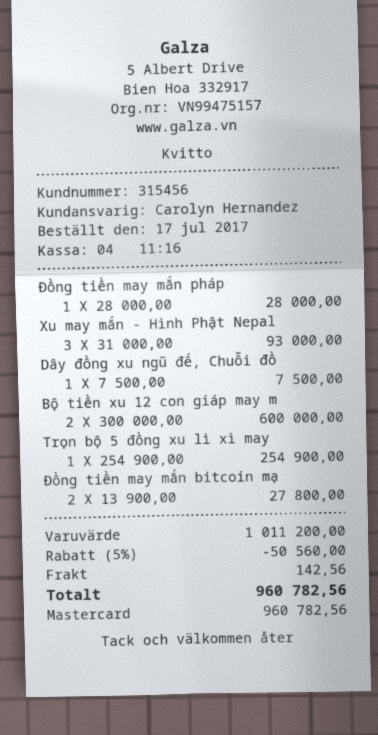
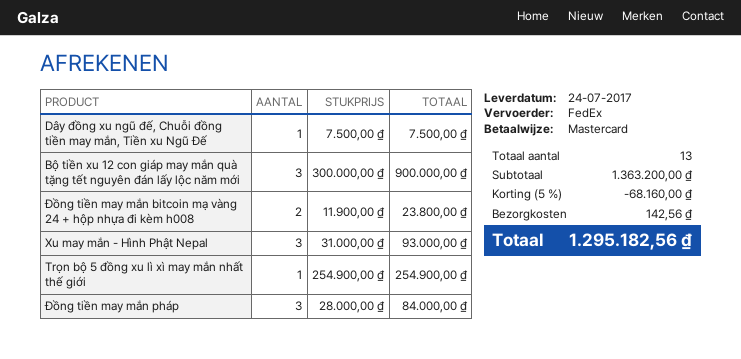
Đồng tiền may mắn pháp: 1 x 28000.00 = 28000.00 -> 3 x 28000.00 = 84000.00
Bộ tiền xu 12 con giáp may m: 2 x 300000.00 = 600000.00 -> 3 x 300000.00 = 900000.00
Đồng tiền may mắn bitcoin mạ: 2 x 13900.00 = 27800.00 -> 2 x 11900.00 = 23800.00
subtotal: 1011200.00 -> 1363200.00
discount: 5% = 50560.00 -> 5% = 68160.00
total: 960782.56 -> 1295182.56

